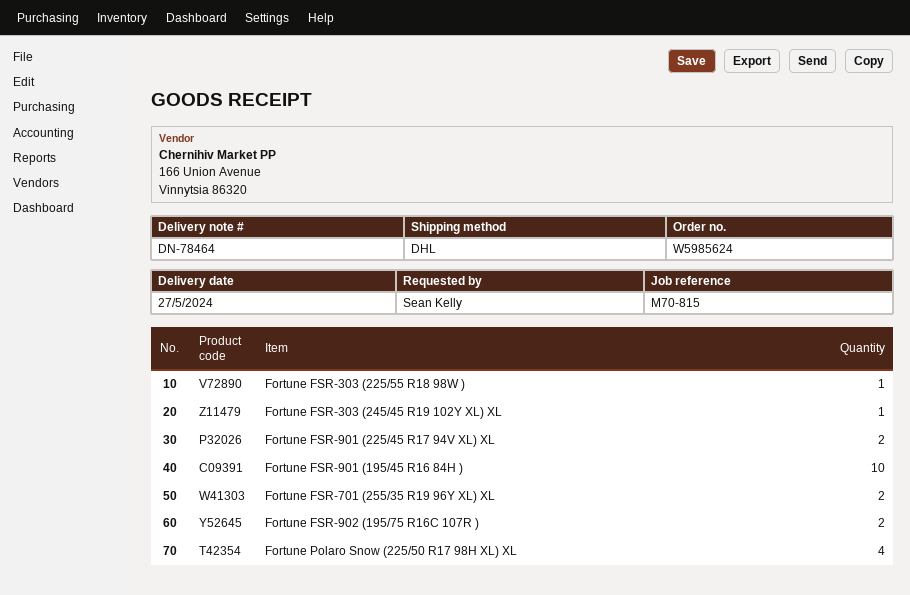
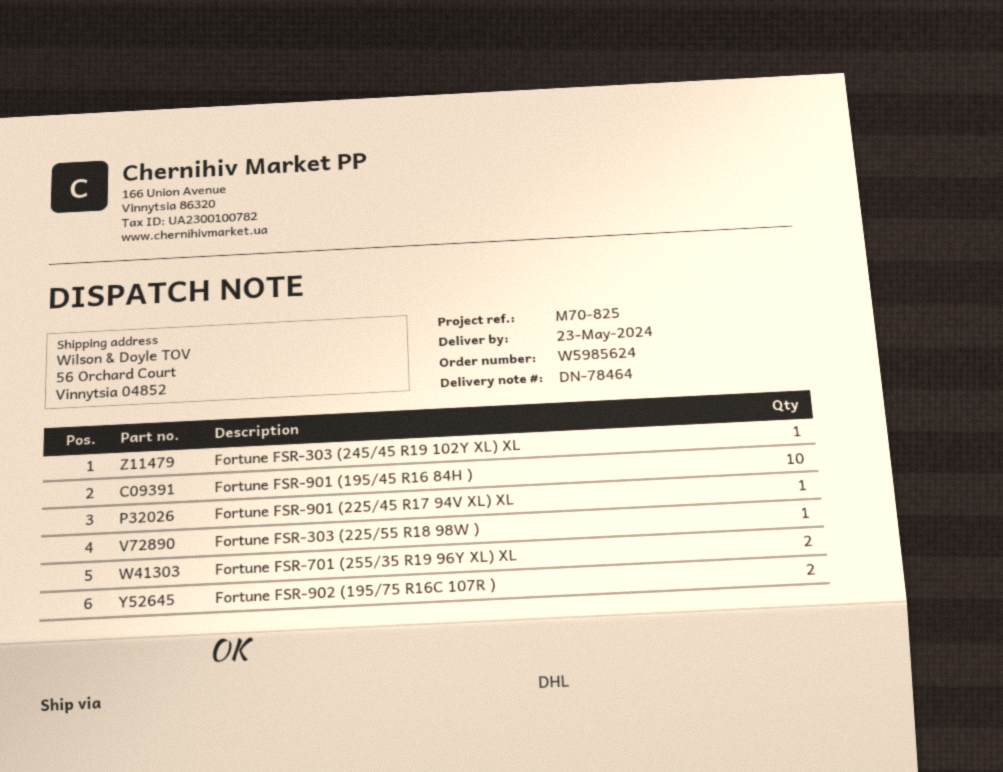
delivery date: 2024-05-27 -> 2024-05-23
reference: M70-815 -> M70-825
Fortune FSR-901 (225/45 R17 94V XL) XL: 2 -> 1
Fortune Polaro Snow (225/50 R17 98H XL) XL: 4 -> none

